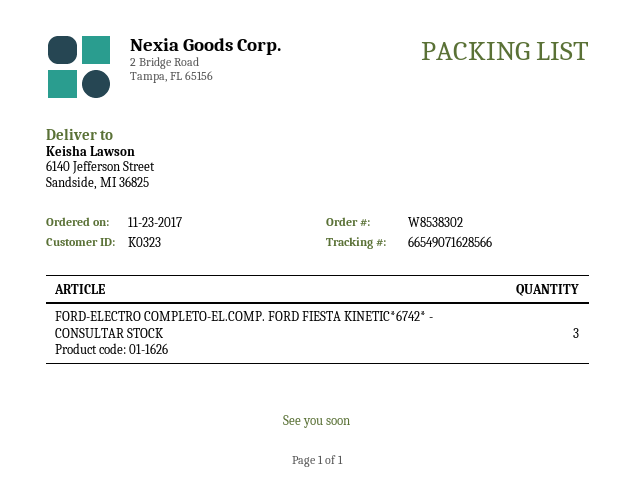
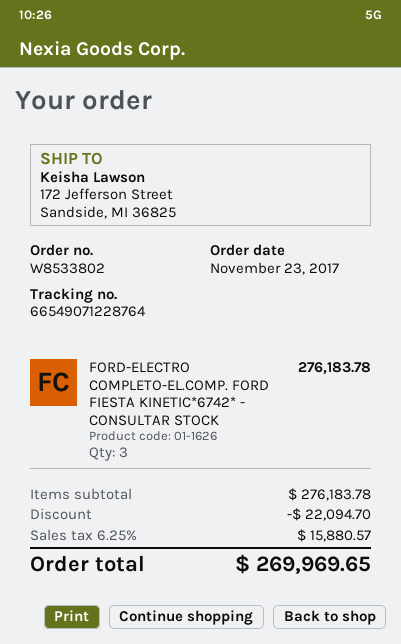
order number: W8538302 -> W8533802
tracking number: 66549071628566 -> 66549071228764
ship to: 6140 Jefferson Street, Sandside, MI 36825 -> 172 Jefferson Street, Sandside, MI 36825

